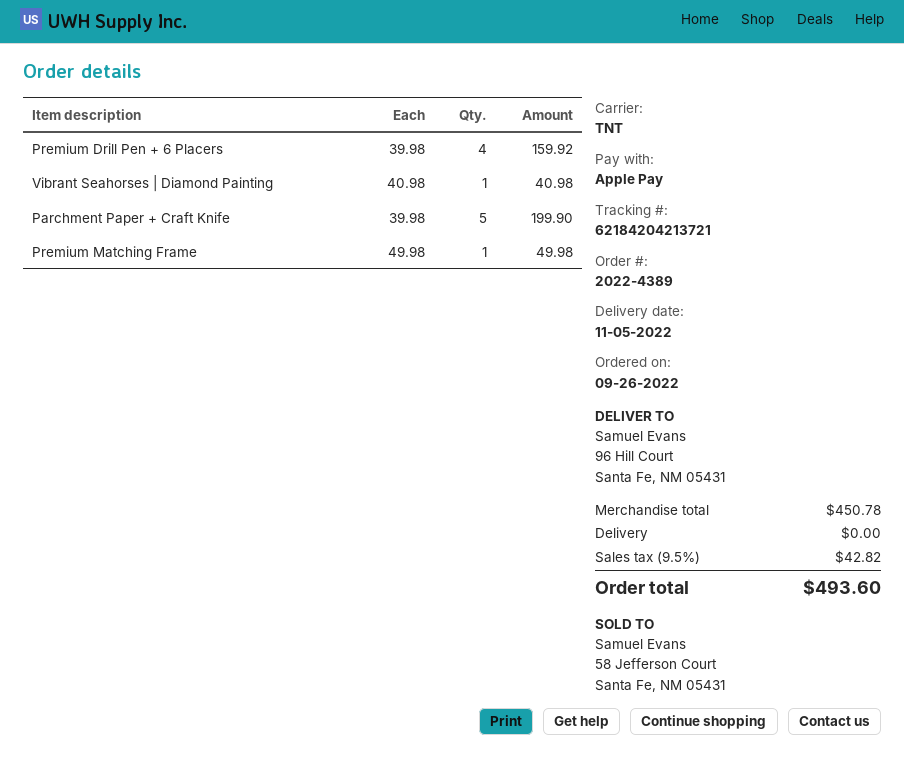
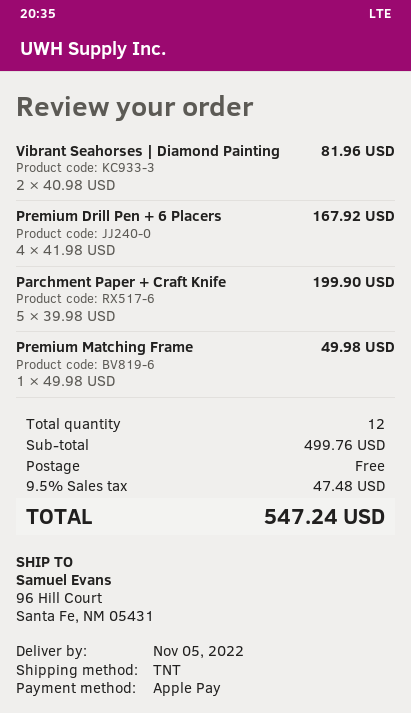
Premium Drill Pen + 6 Placers: 4 x 39.98 = 159.92 -> 4 x 41.98 = 167.92
Vibrant Seahorses | Diamond Painting: 1 x 40.98 = 40.98 -> 2 x 40.98 = 81.96
subtotal: 450.78 -> 499.76
tax: 9.5% = 42.82 -> 9.5% = 47.48
total: 493.60 -> 547.24

